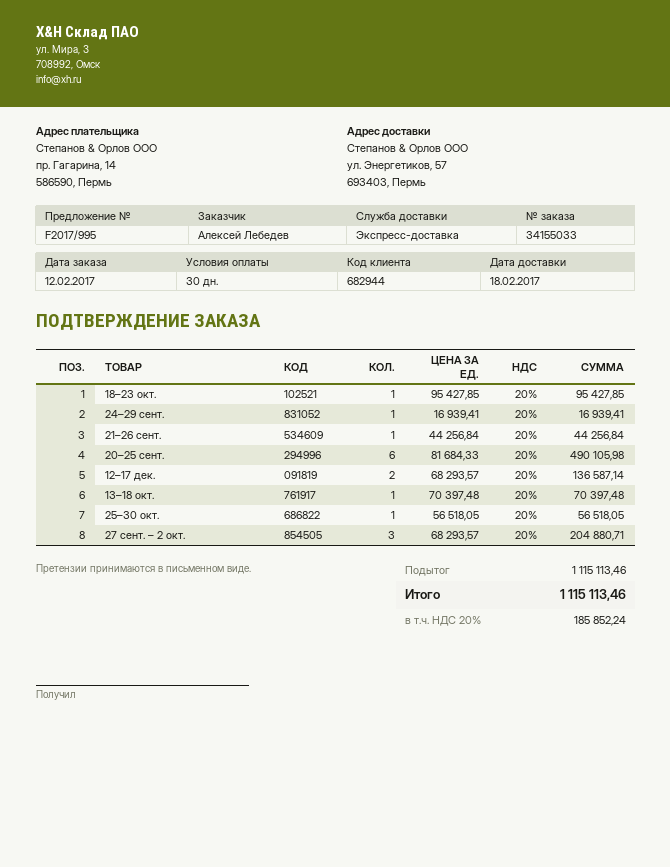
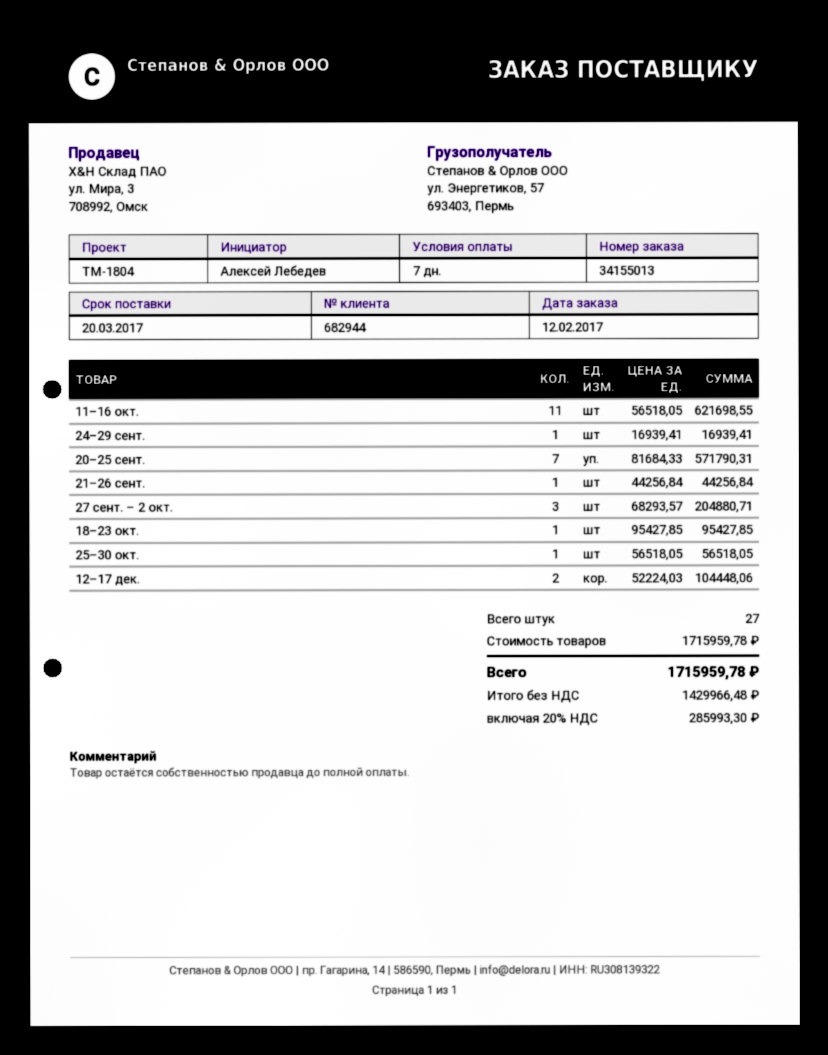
order number: 34155033 -> 34155013
delivery date: 2017-02-18 -> 2017-03-20
payment terms: 30 days -> 7 days
20–25 сент.: 6 x 81684.33 = 490105.98 -> 7 x 81684.33 = 571790.31
12–17 дек.: 2 x 68293.57 = 136587.14 -> 2 x 52224.03 = 104448.06
13–18 окт.: 1 x 70397.48 = 70397.48 -> none
11–16 окт.: none -> 11 x 56518.05 = 621698.55
subtotal: 1115113.46 -> 1715959.78
tax: 20% = 185852.24 -> 20% = 285993.30
total: 1115113.46 -> 1715959.78

